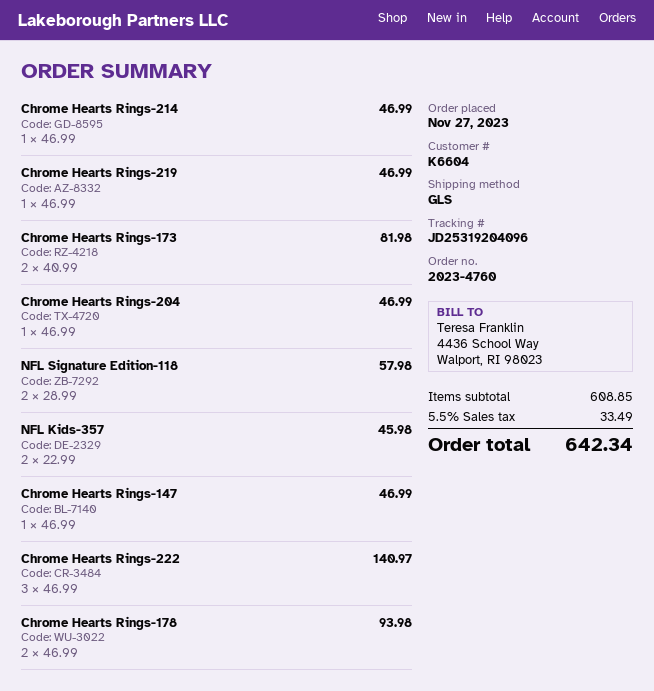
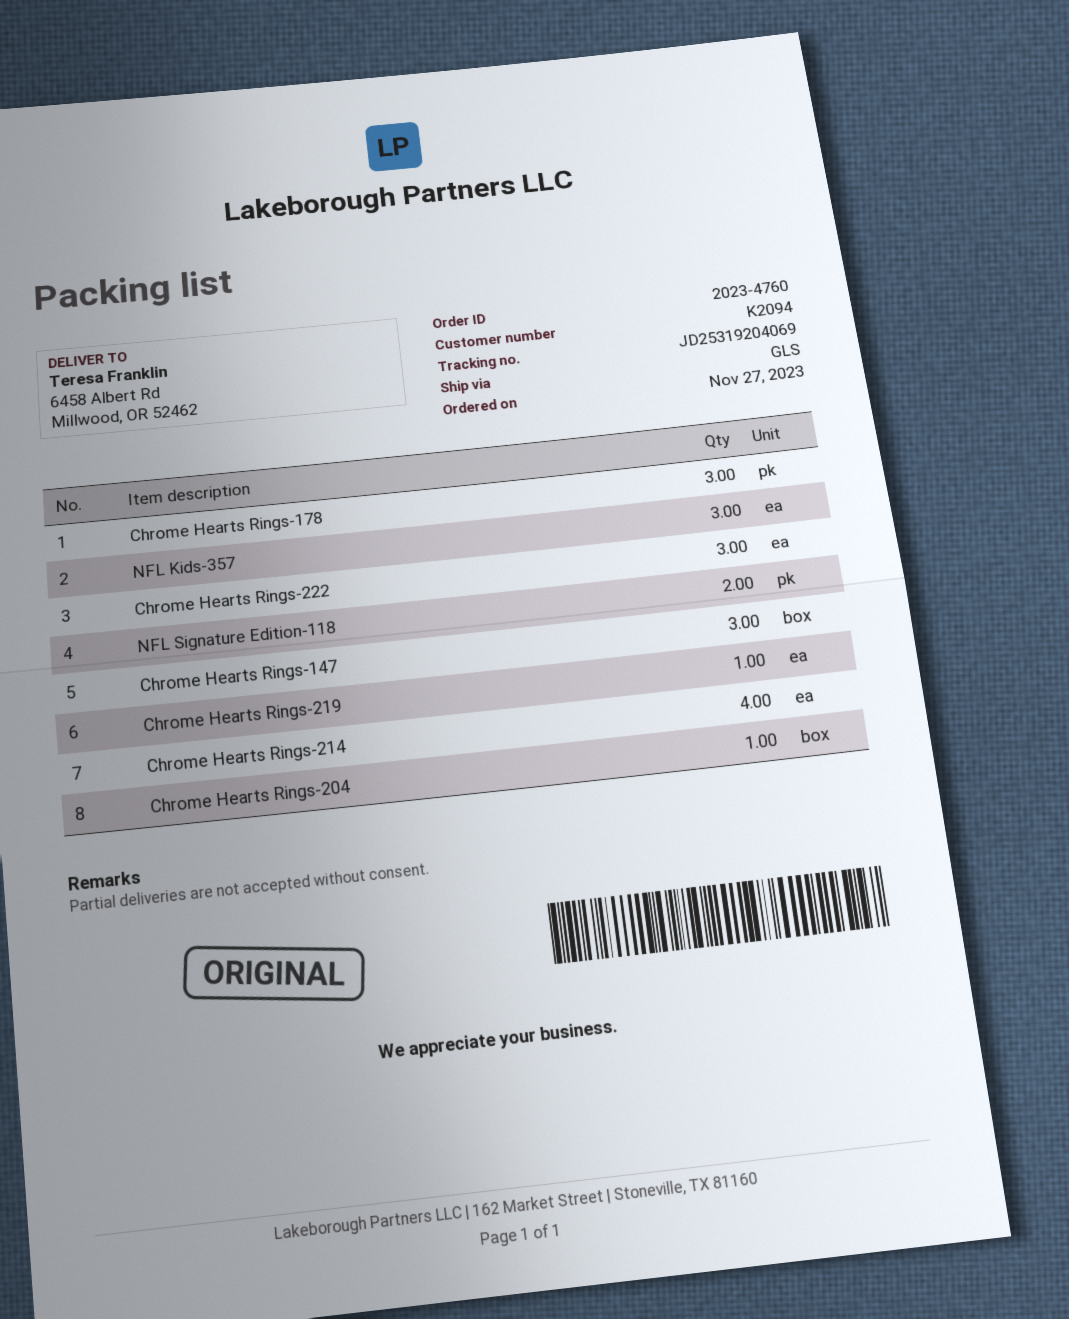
customer number: K6604 -> K2094
tracking number: JD25319204096 -> JD25319204069
Chrome Hearts Rings-214: 1 -> 4
Chrome Hearts Rings-173: 2 -> none
NFL Kids-357: 2 -> 3
Chrome Hearts Rings-147: 1 -> 3
Chrome Hearts Rings-178: 2 -> 3

